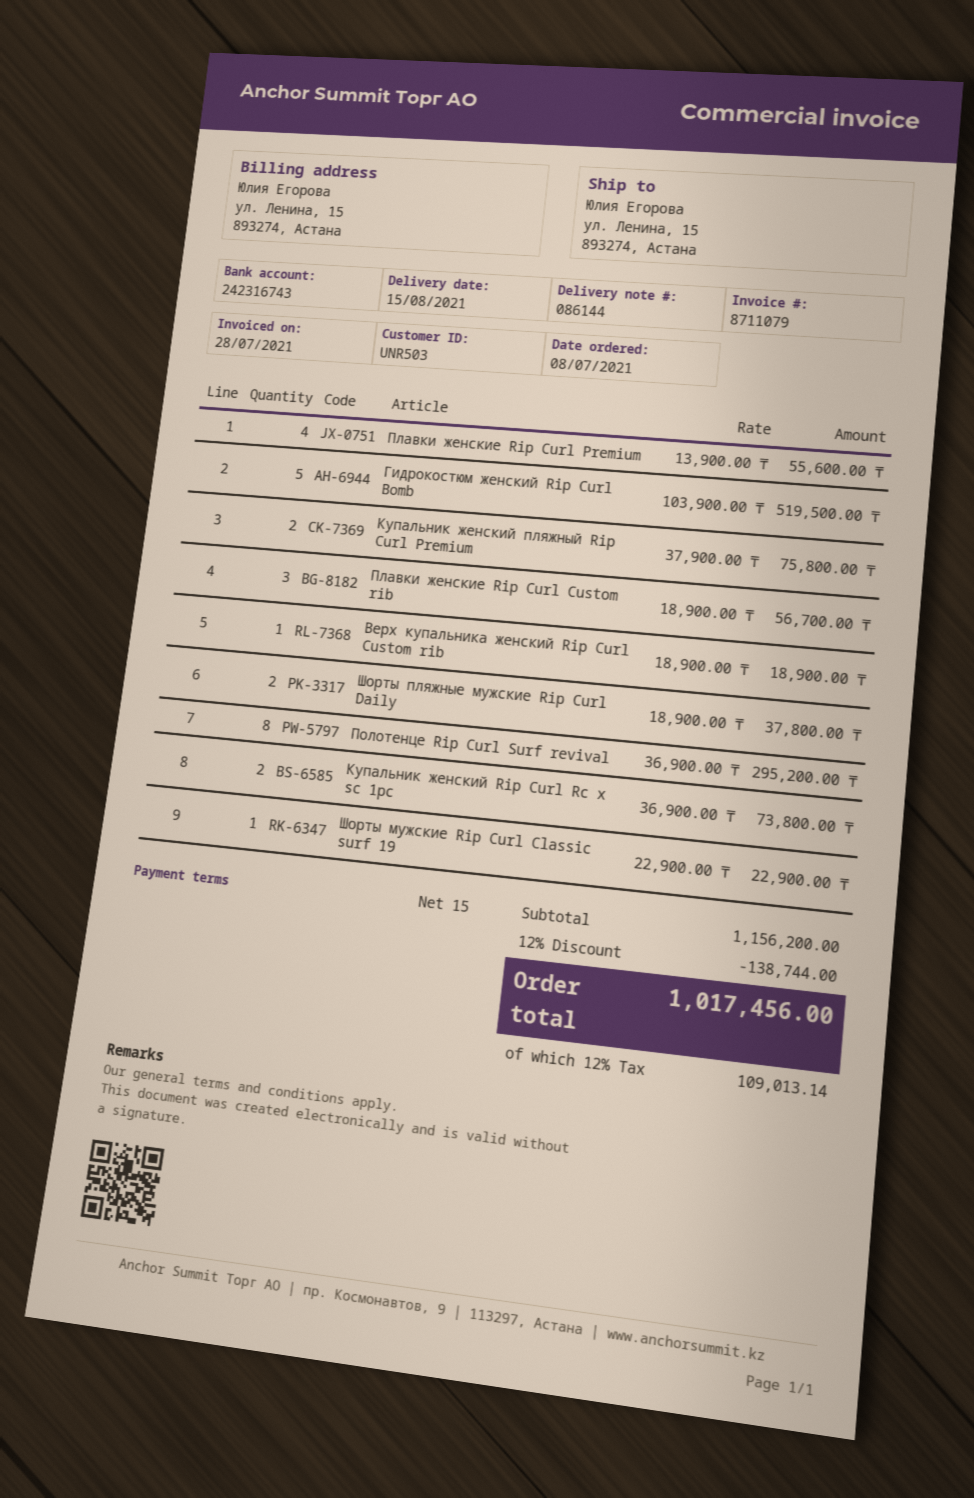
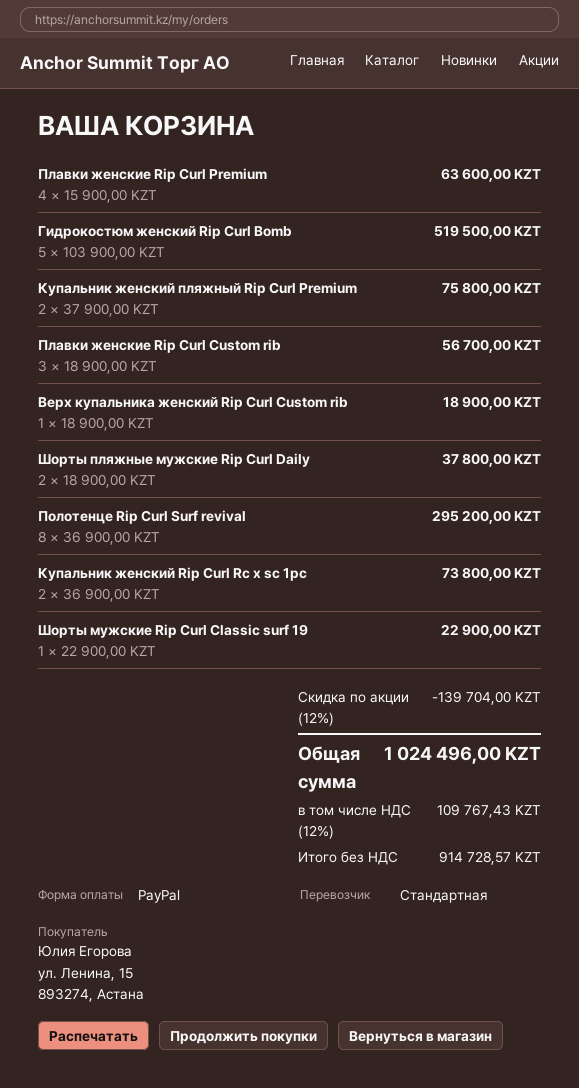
Плавки женские Rip Curl Premium: 4 x 13900.00 = 55600.00 -> 4 x 15900.00 = 63600.00
discount: 12% = 138744.00 -> 12% = 139704.00
tax: 12% = 109013.14 -> 12% = 109767.43
total: 1017456.00 -> 1024496.00

